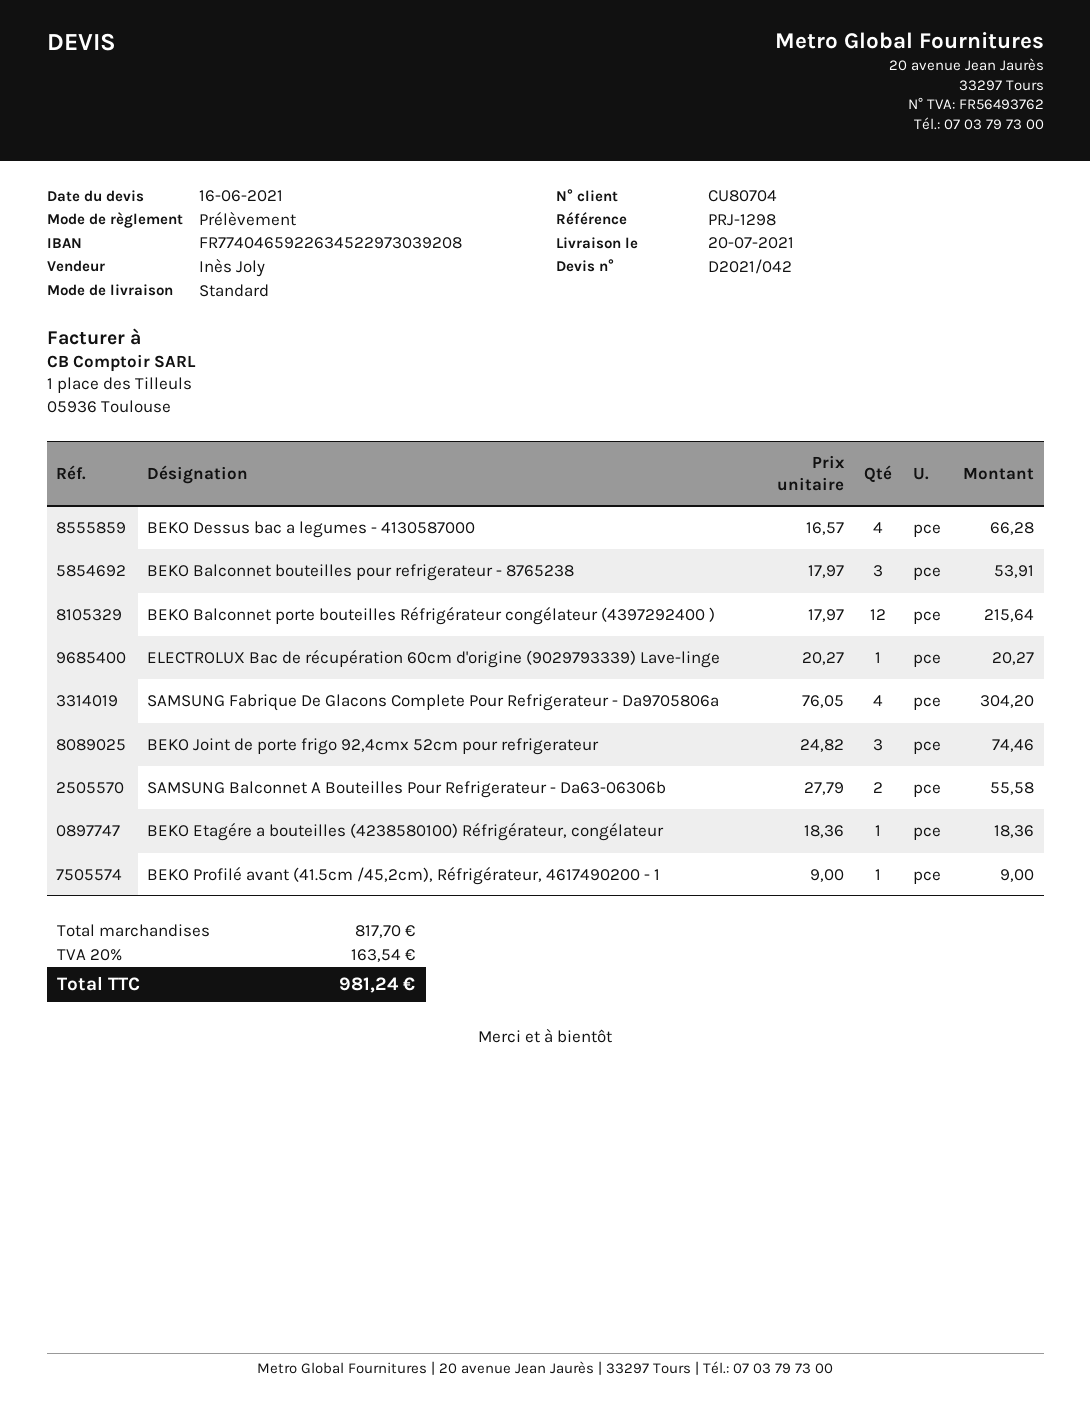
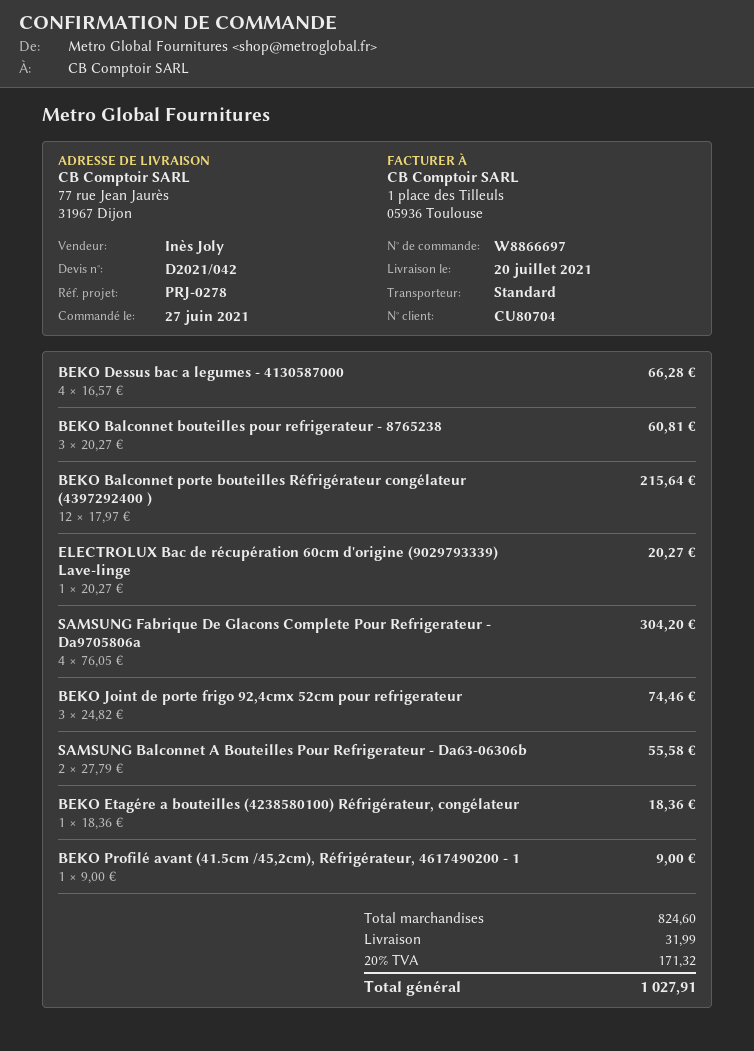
reference: PRJ-1298 -> PRJ-0278
BEKO Balconnet bouteilles pour refrigerateur - 8765238: 3 x 17.97 = 53.91 -> 3 x 20.27 = 60.81
subtotal: 817.70 -> 824.60
shipping: none -> 31.99
tax: 20% = 163.54 -> 20% = 171.32
total: 981.24 -> 1027.91

